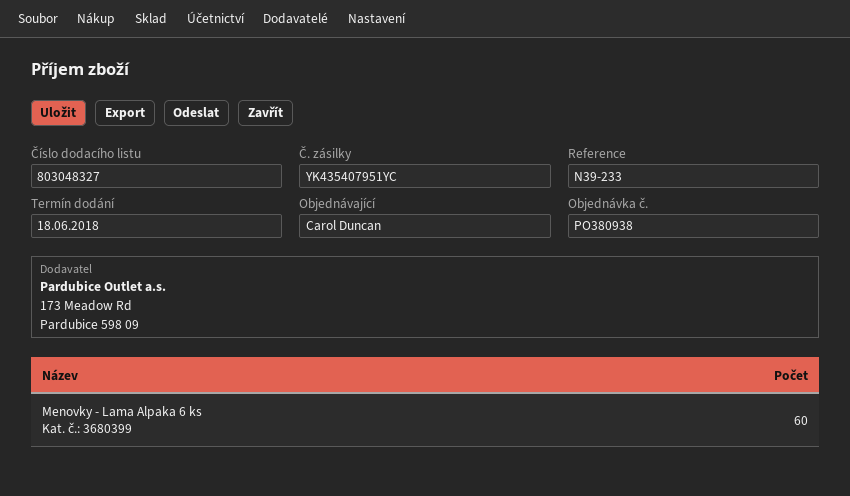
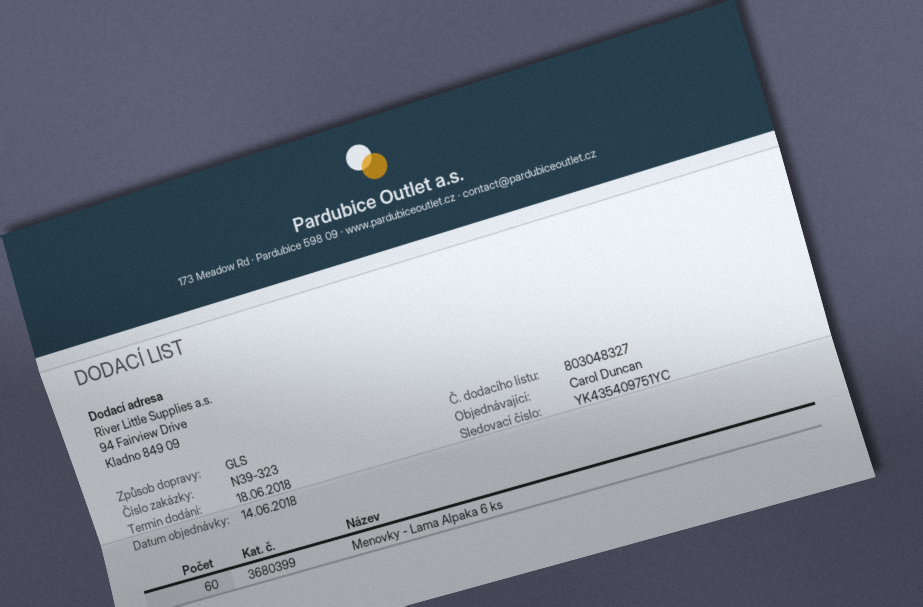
reference: N39-233 -> N39-323
tracking number: YK435407951YC -> YK435409751YC

